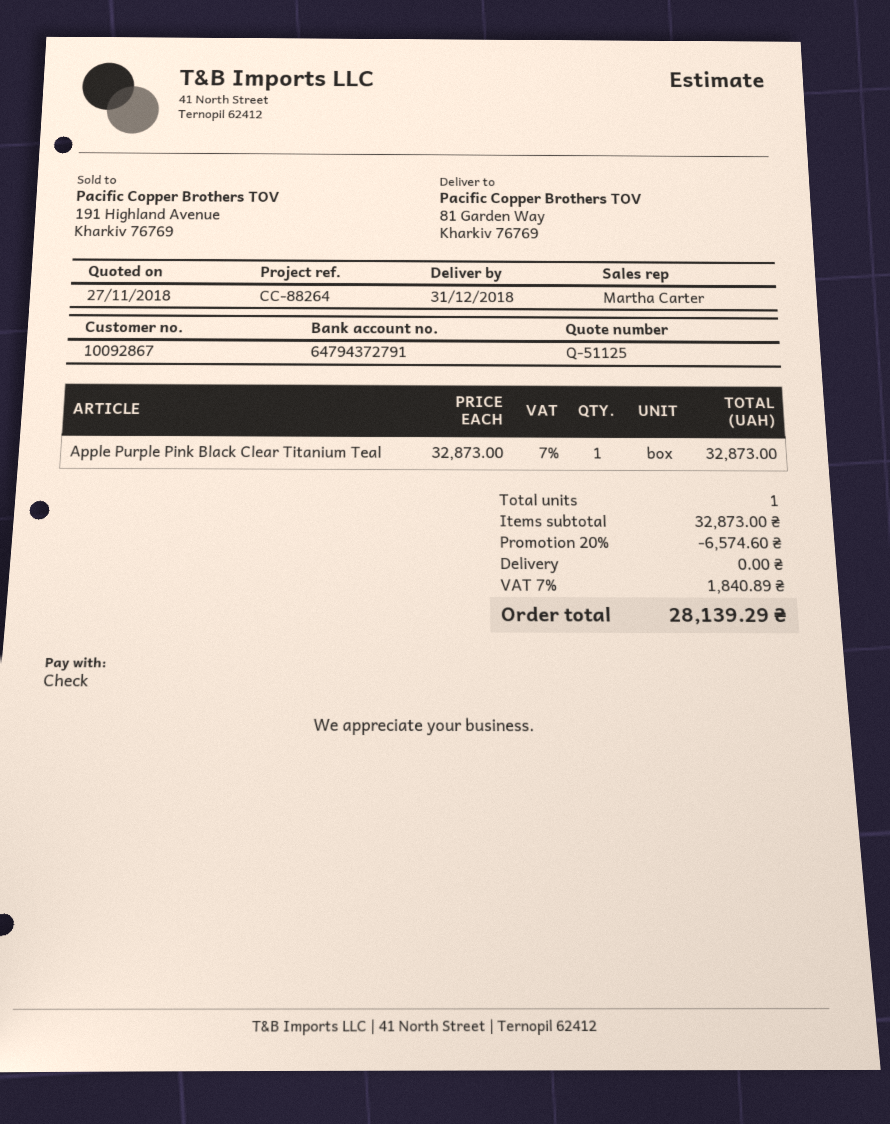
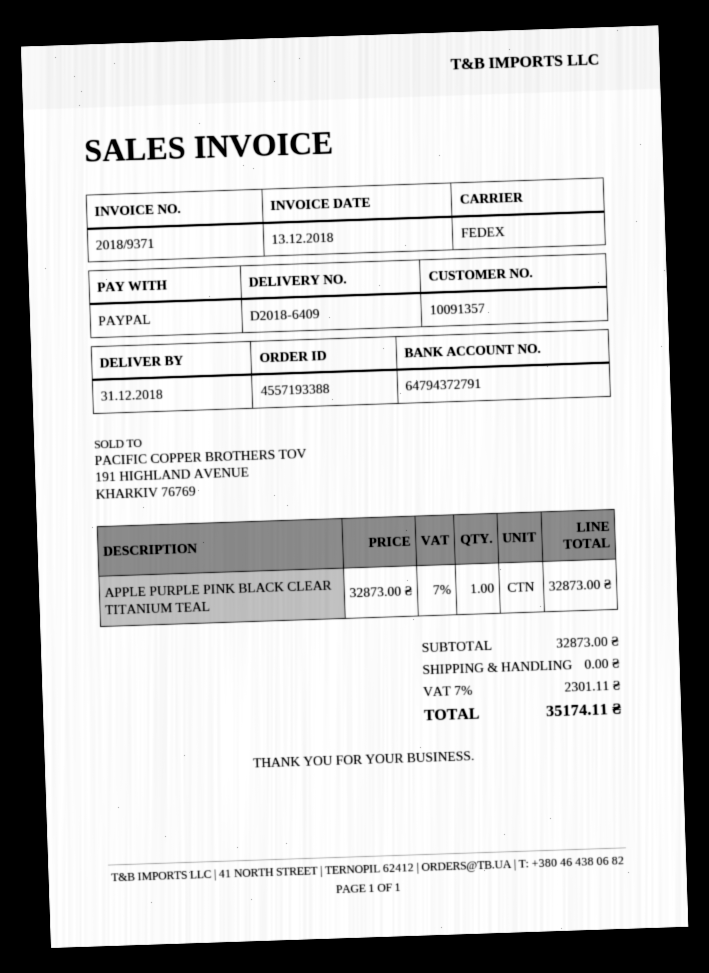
customer number: 10092867 -> 10091357
payment method: cheque -> PayPal
discount: 20% = 6574.60 -> none
tax: 7% = 1840.89 -> 7% = 2301.11
total: 28139.29 -> 35174.11

